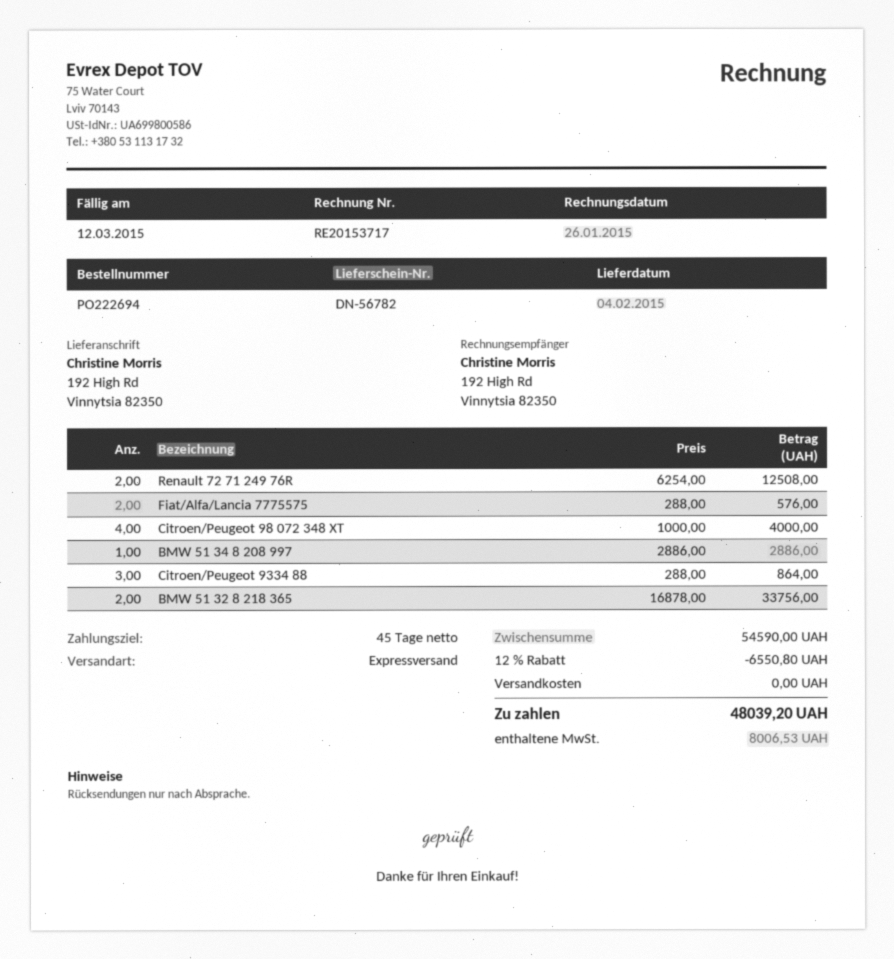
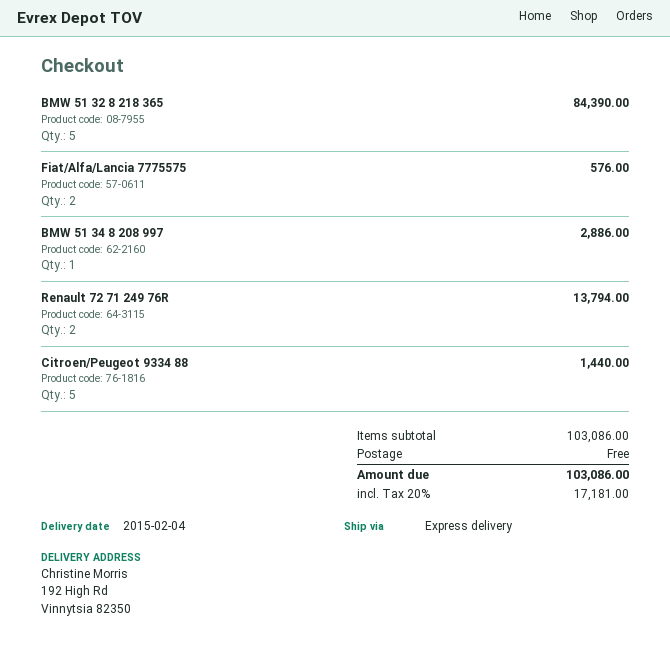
Renault 72 71 249 76R: 2 for 12508.00 -> 2 for 13794.00
Citroen/Peugeot 98 072 348 XT: 4 for 4000.00 -> none
Citroen/Peugeot 9334 88: 3 for 864.00 -> 5 for 1440.00
BMW 51 32 8 218 365: 2 for 33756.00 -> 5 for 84390.00
subtotal: 54590.00 -> 103086.00
discount: 12% = 6550.80 -> none
tax: 8006.53 -> 17181.00
total: 48039.20 -> 103086.00

